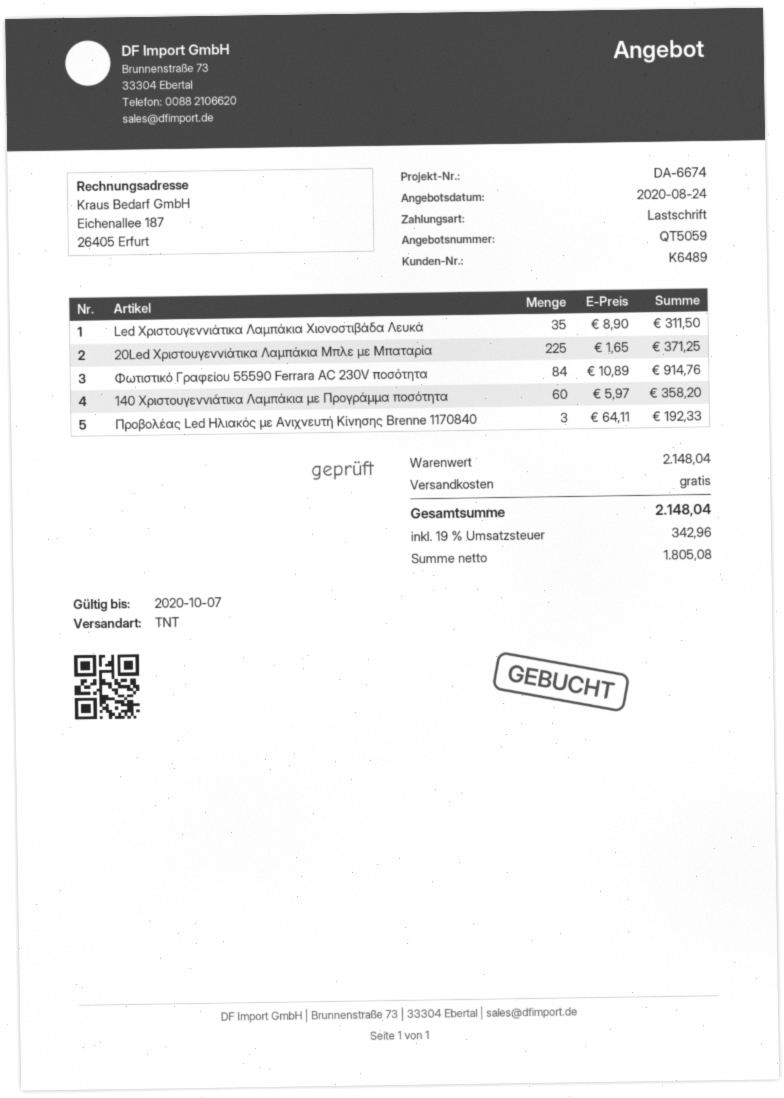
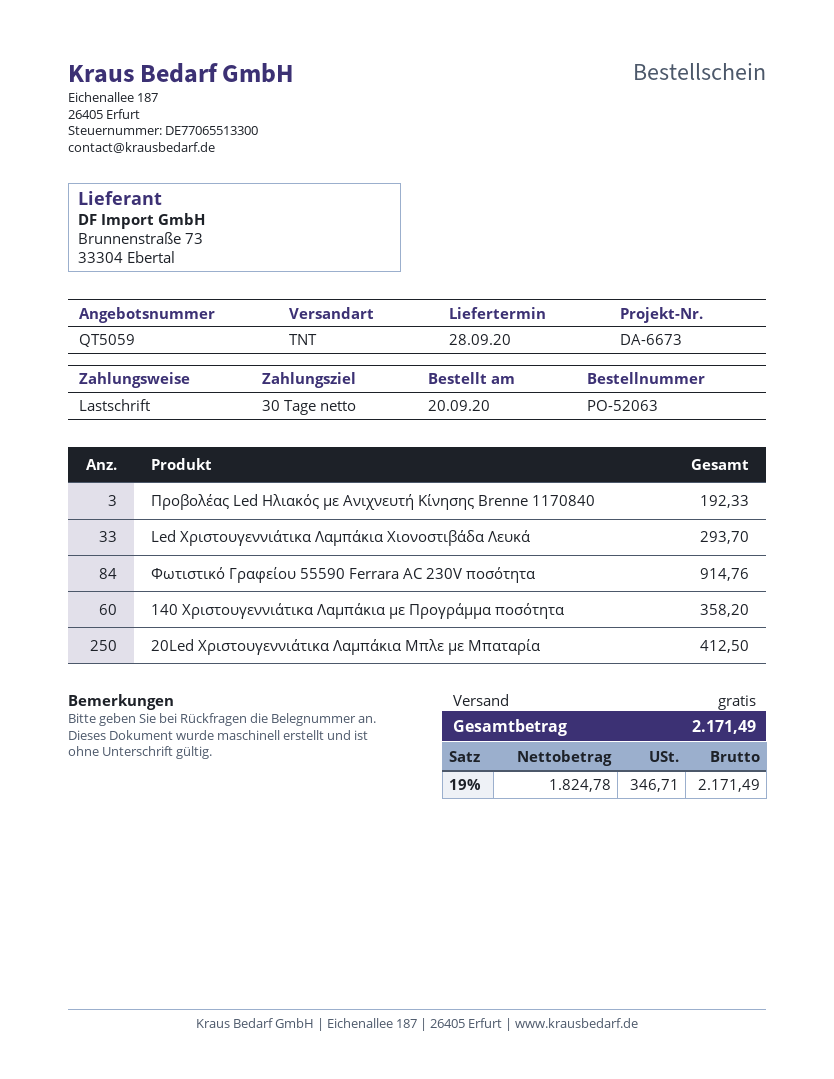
reference: DA-6674 -> DA-6673
Led Χριστουγεννιάτικα Λαμπάκια Χιονοστιβάδα Λευκά: 35 for 311.50 -> 33 for 293.70
20Led Χριστουγεννιάτικα Λαμπάκια Μπλε με Μπαταρία: 225 for 371.25 -> 250 for 412.50
net: 1805.08 -> 1824.78
tax: 19% = 342.96 -> 19% = 346.71
total: 2148.04 -> 2171.49

